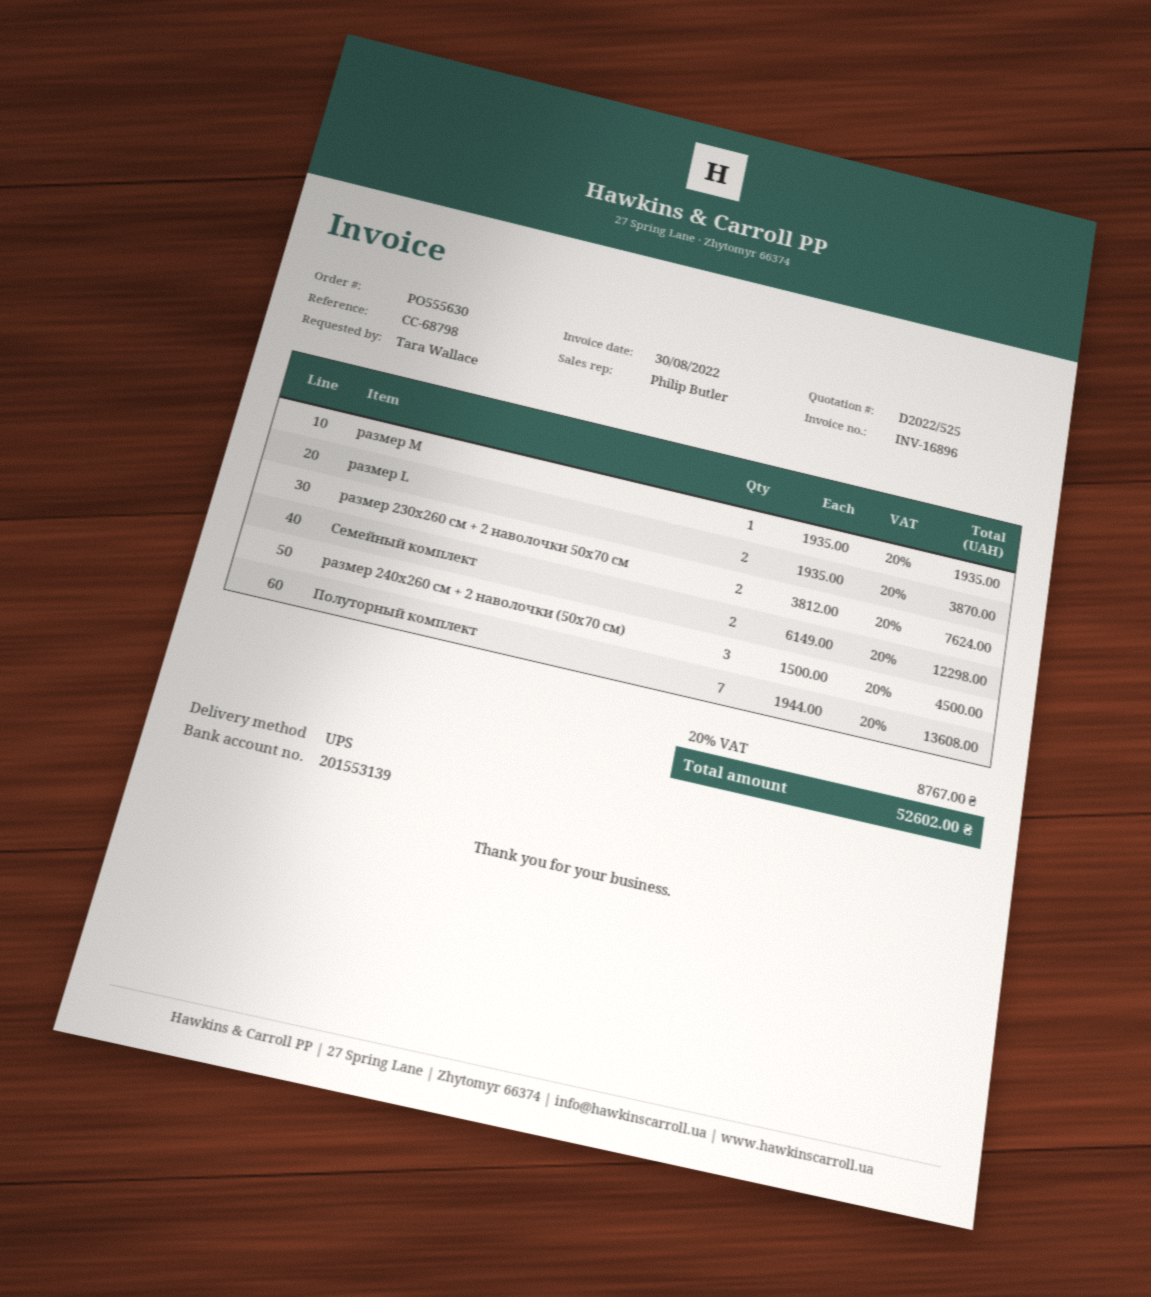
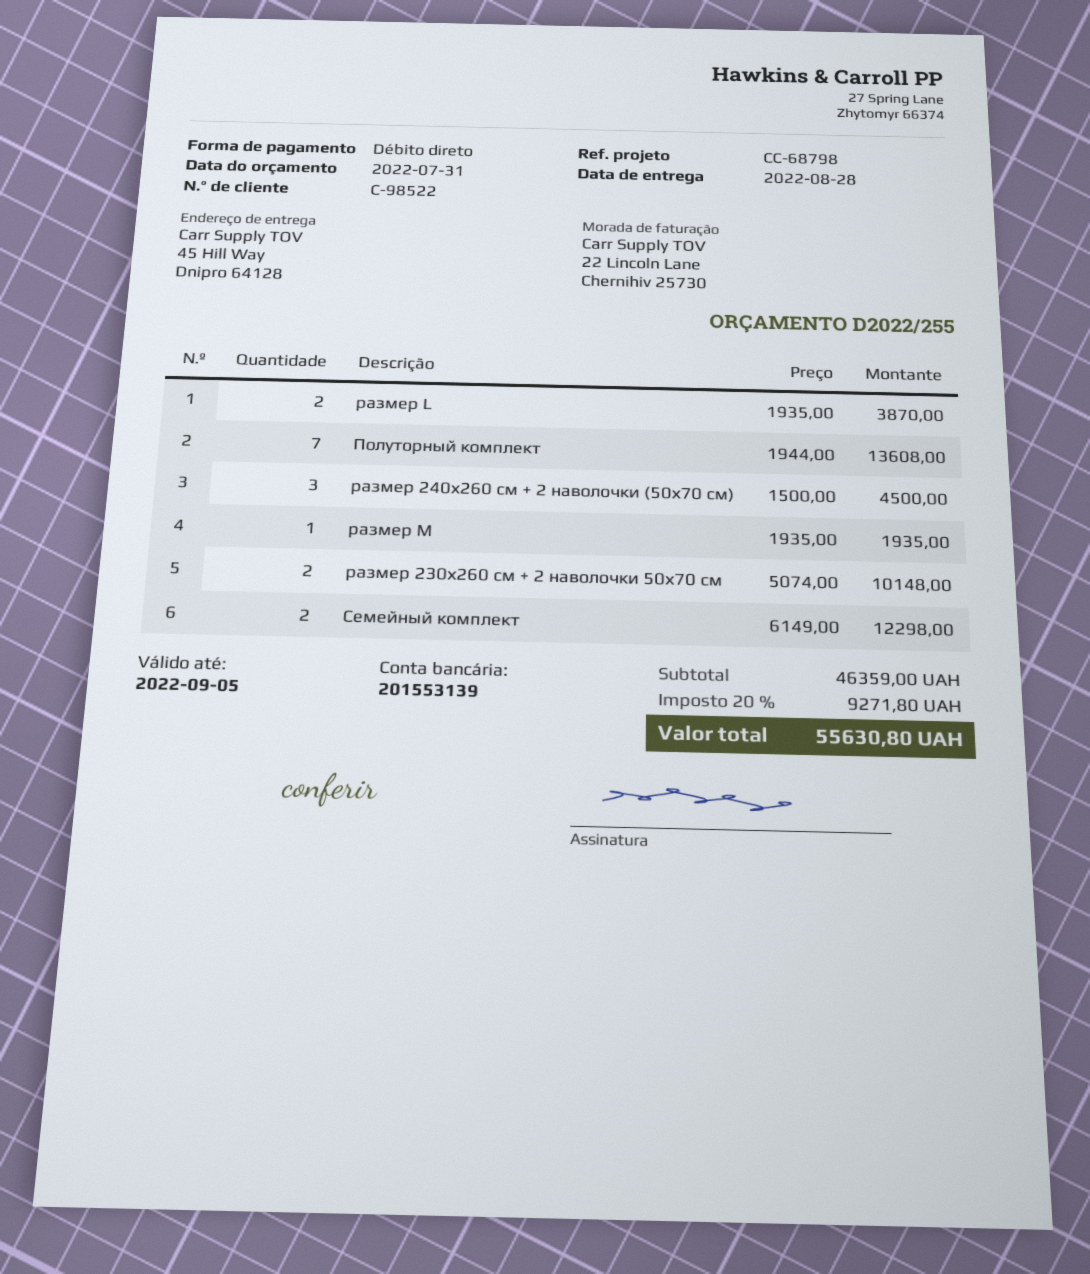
quote number: D2022/525 -> D2022/255
размер 230х260 см + 2 наволочки 50х70 см: 2 x 3812.00 = 7624.00 -> 2 x 5074.00 = 10148.00
tax: 20% = 8767.00 -> 20% = 9271.80
total: 52602.00 -> 55630.80

